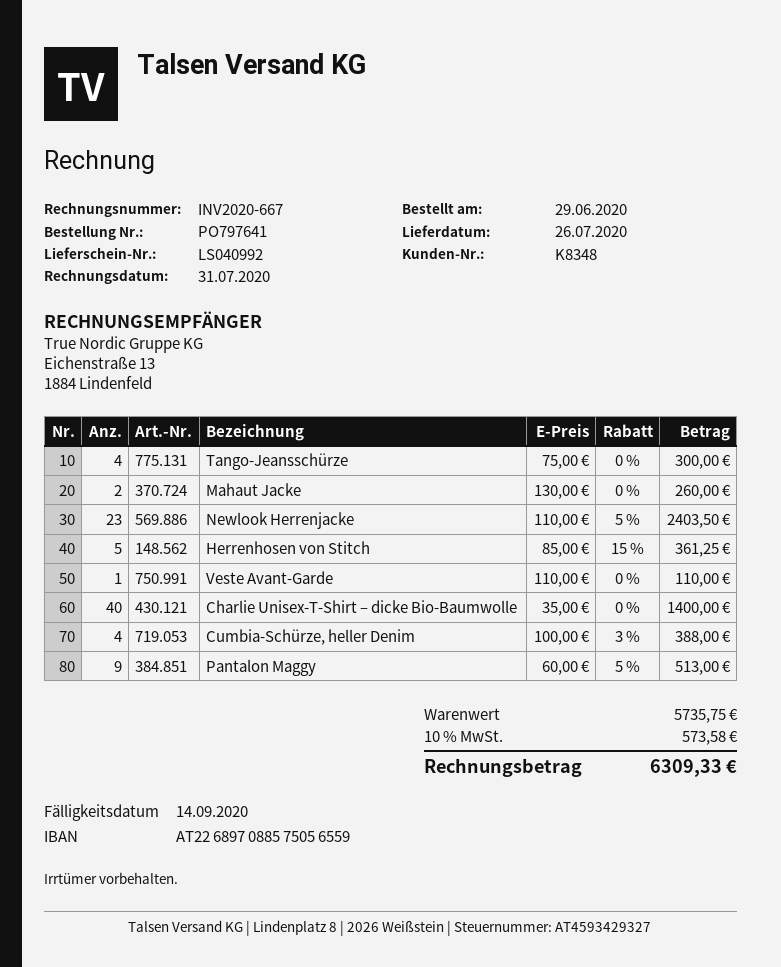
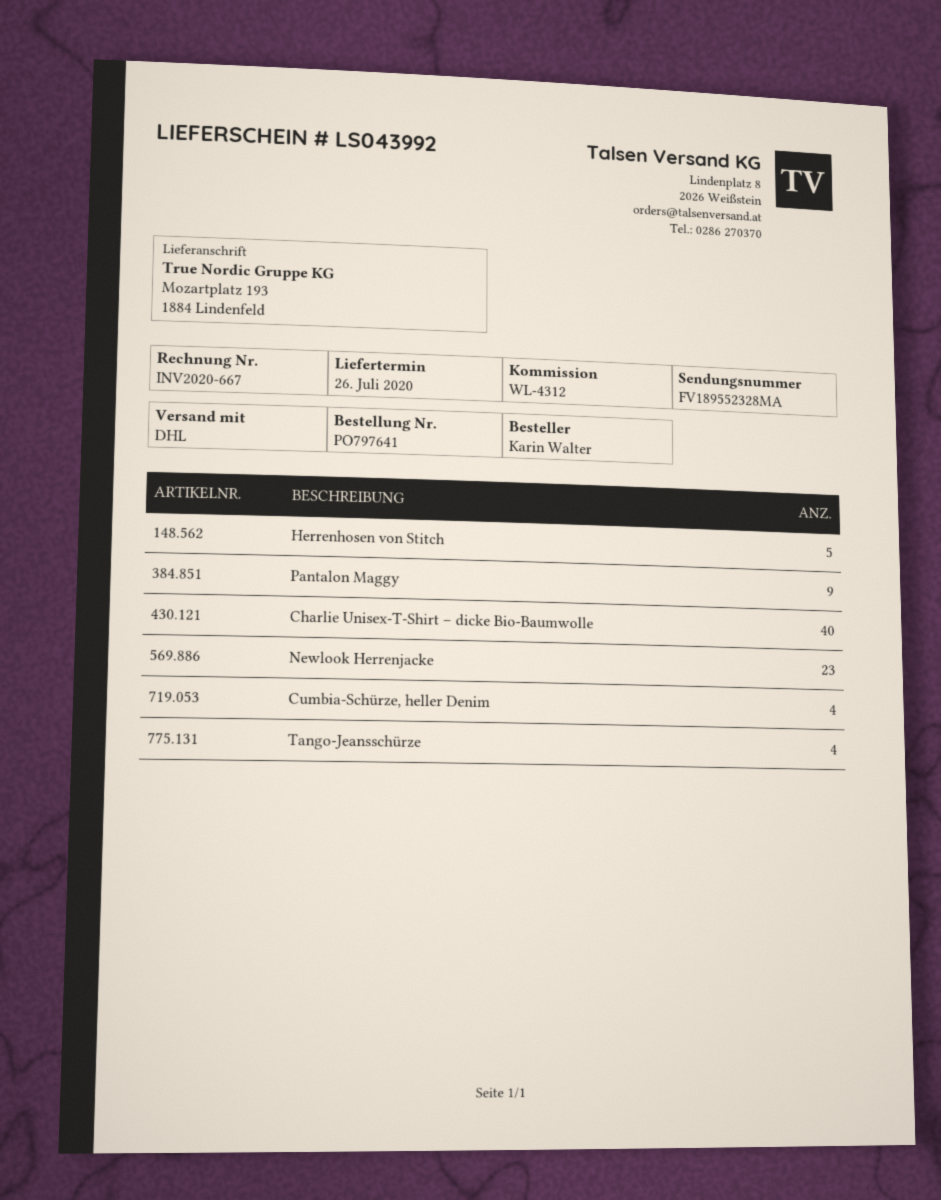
delivery note number: LS040992 -> LS043992
Mahaut Jacke: 2 -> none
Veste Avant-Garde: 1 -> none

